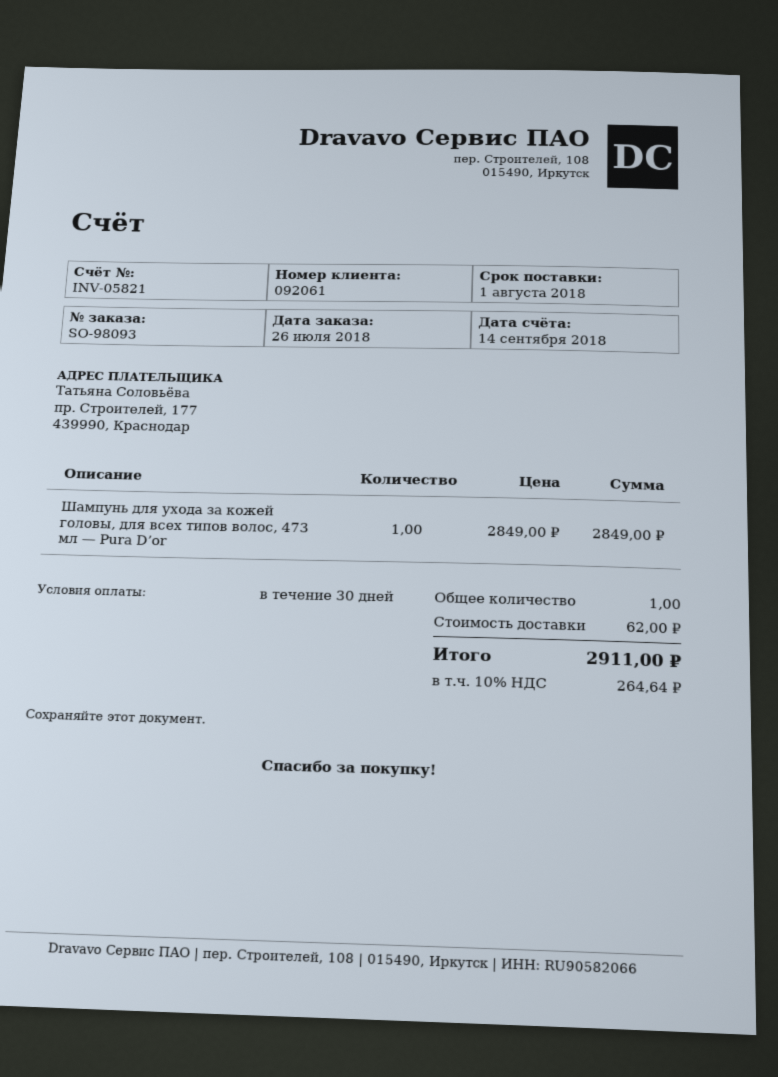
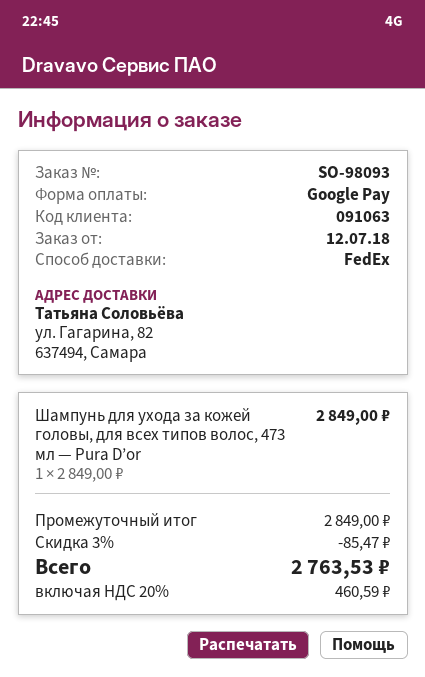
order date: 2018-07-26 -> 2018-07-12
customer number: 092061 -> 091063
discount: none -> 3% = 85.47
shipping: 62.00 -> none
tax: 10% = 264.64 -> 20% = 460.59
total: 2911.00 -> 2763.53

